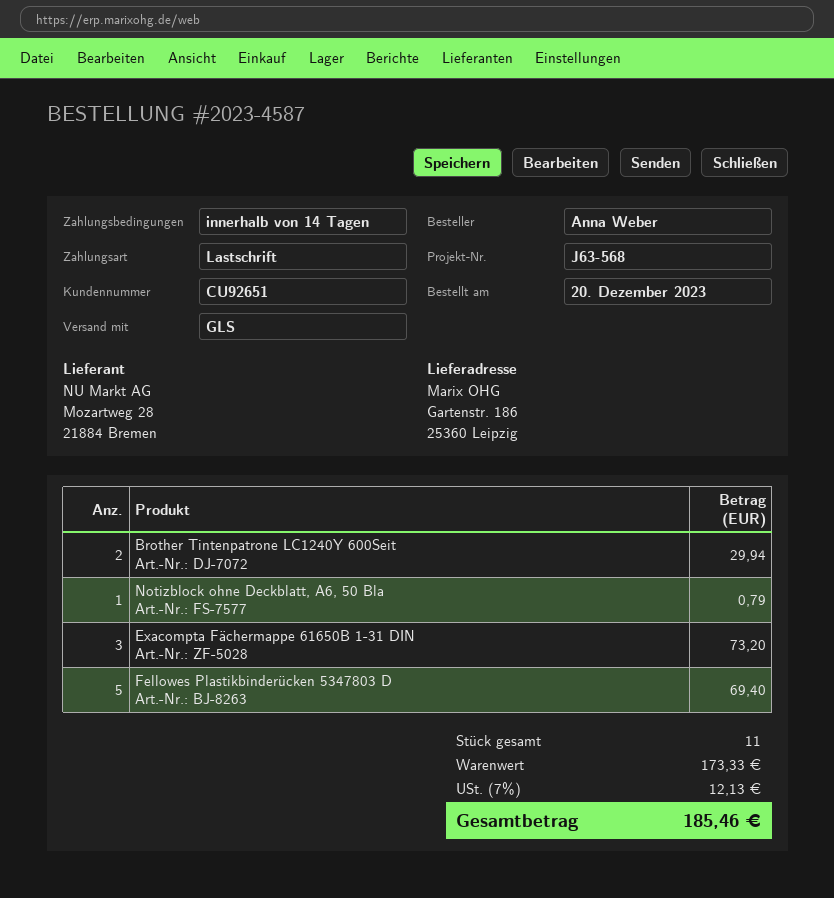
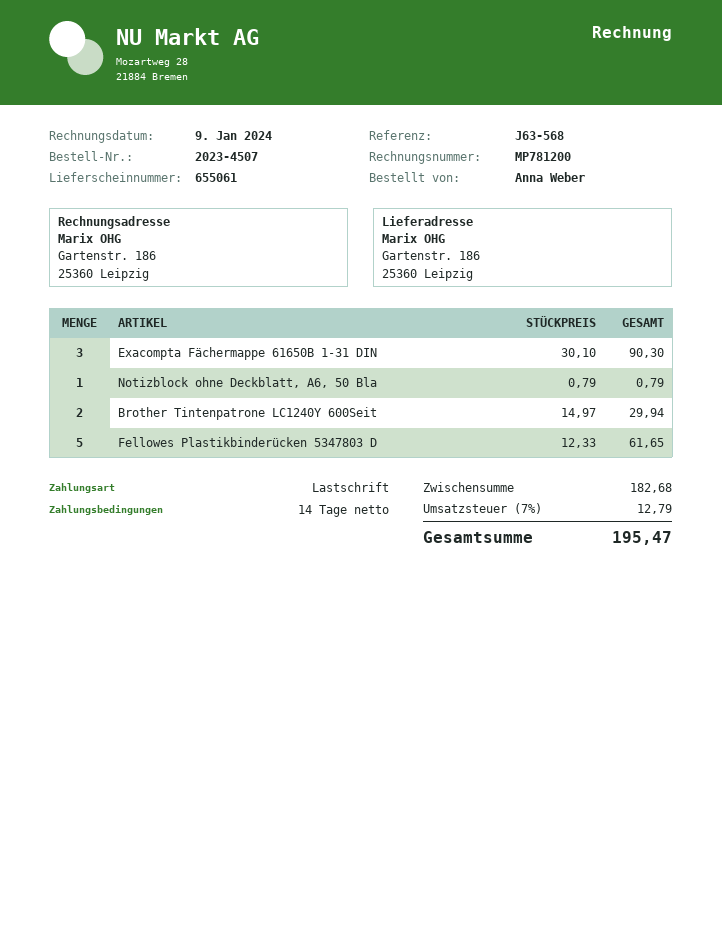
order number: 2023-4587 -> 2023-4507
Exacompta Fächermappe 61650B 1-31 DIN: 3 for 73.20 -> 3 for 90.30
Fellowes Plastikbinderücken 5347803 D: 5 for 69.40 -> 5 for 61.65
subtotal: 173.33 -> 182.68
tax: 7% = 12.13 -> 7% = 12.79
total: 185.46 -> 195.47

